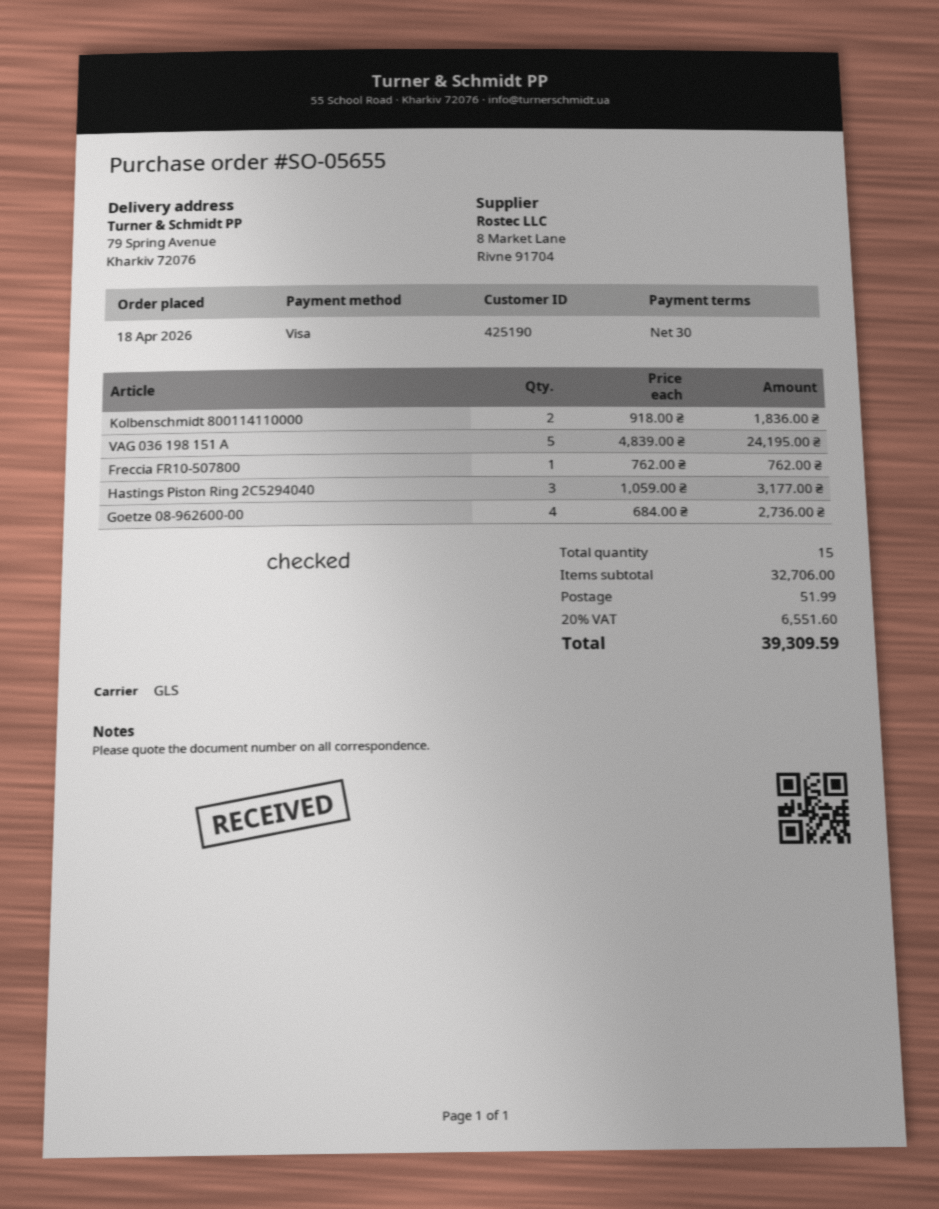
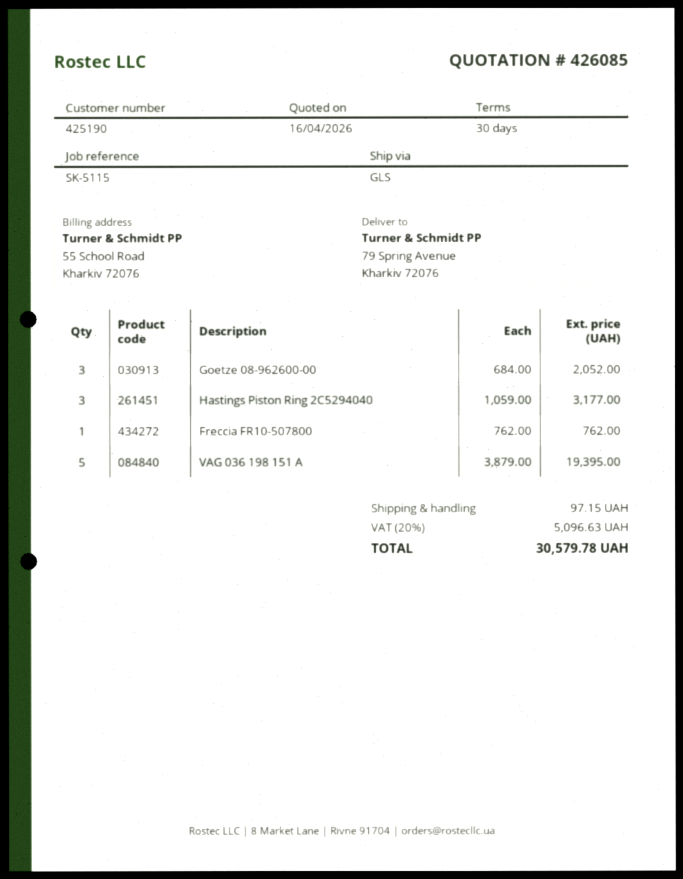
Kolbenschmidt 800114110000: 2 x 918.00 = 1836.00 -> none
VAG 036 198 151 A: 5 x 4839.00 = 24195.00 -> 5 x 3879.00 = 19395.00
Goetze 08-962600-00: 4 x 684.00 = 2736.00 -> 3 x 684.00 = 2052.00
shipping: 51.99 -> 97.15
tax: 20% = 6551.60 -> 20% = 5096.63
total: 39309.59 -> 30579.78

